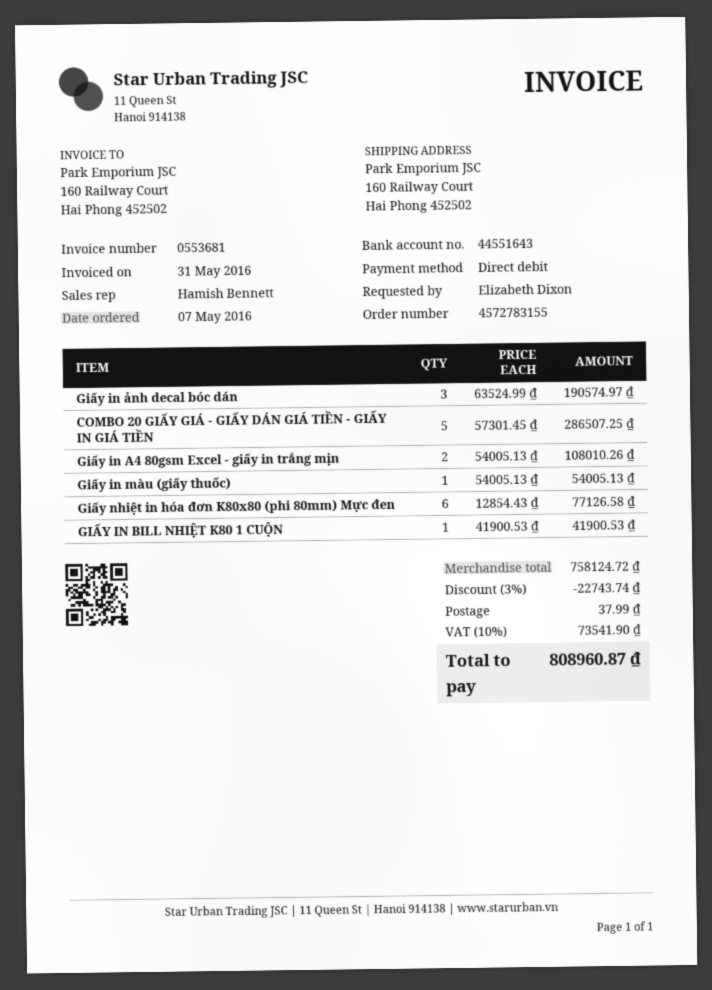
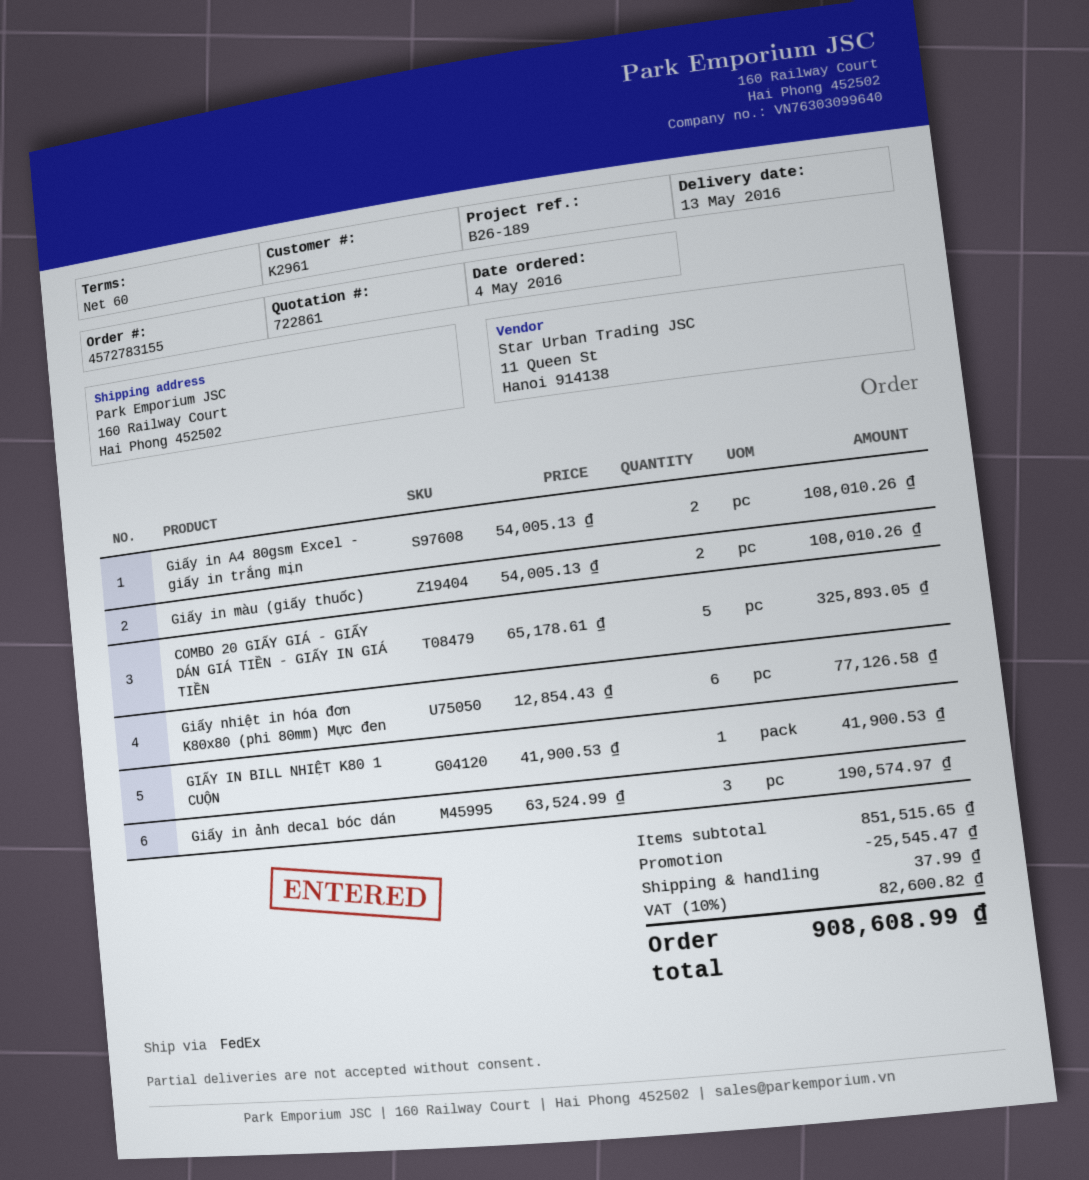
order date: 2016-05-07 -> 2016-05-04
COMBO 20 GIẤY GIÁ - GIẤY DÁN GIÁ TIỀN - GIẤY IN GIÁ TIỀN: 5 x 57301.45 = 286507.25 -> 5 x 65178.61 = 325893.05
Giấy in màu (giấy thuốc): 1 x 54005.13 = 54005.13 -> 2 x 54005.13 = 108010.26
subtotal: 758124.72 -> 851515.65
discount: 22743.74 -> 25545.47
tax: 10% = 73541.90 -> 10% = 82600.82
total: 808960.87 -> 908608.99

